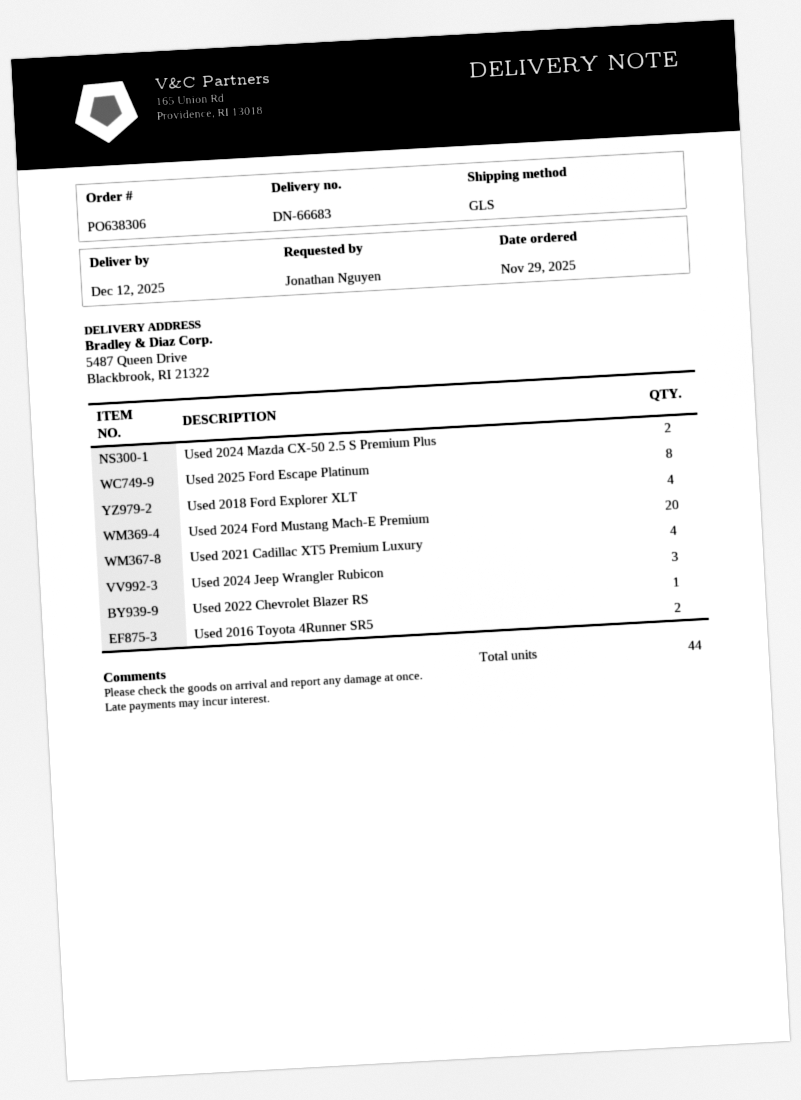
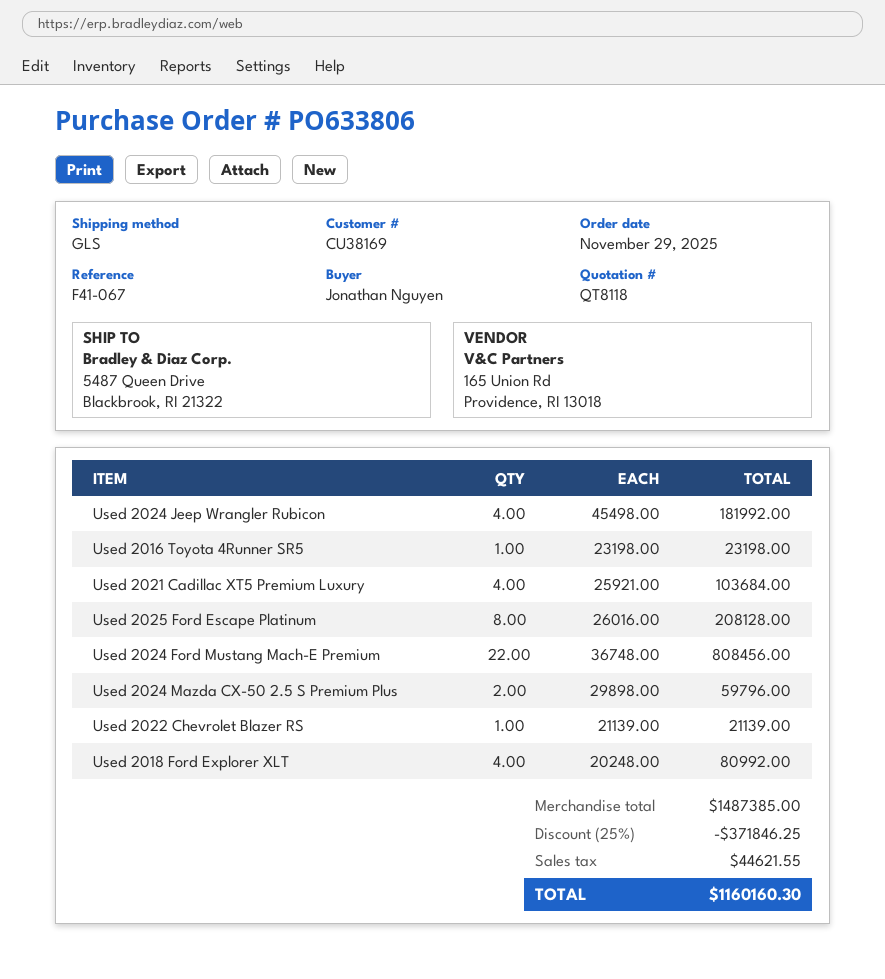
order number: PO638306 -> PO633806
Used 2024 Ford Mustang Mach-E Premium: 20 -> 22
Used 2024 Jeep Wrangler Rubicon: 3 -> 4
Used 2016 Toyota 4Runner SR5: 2 -> 1

